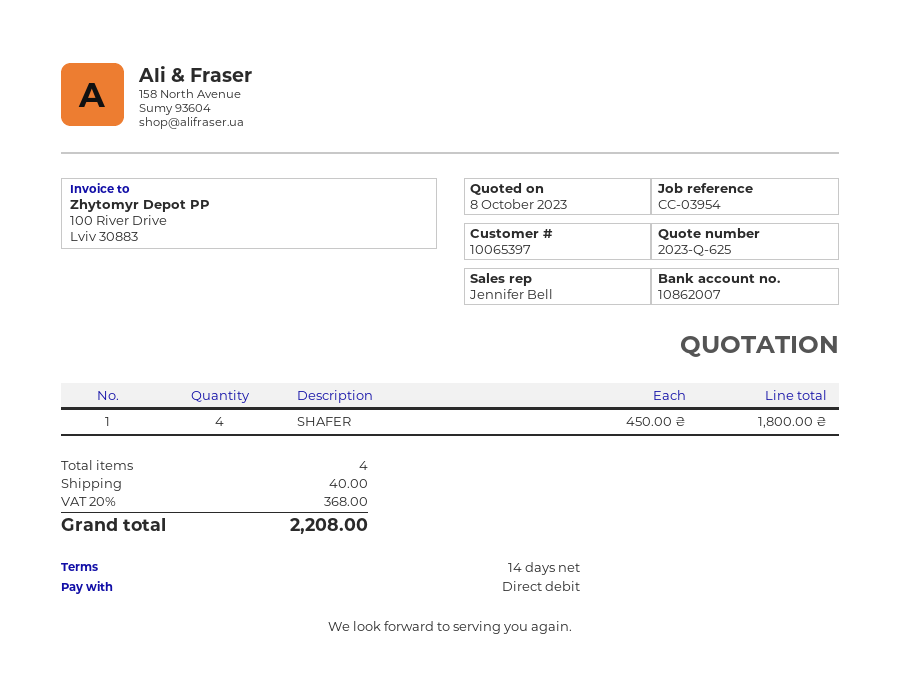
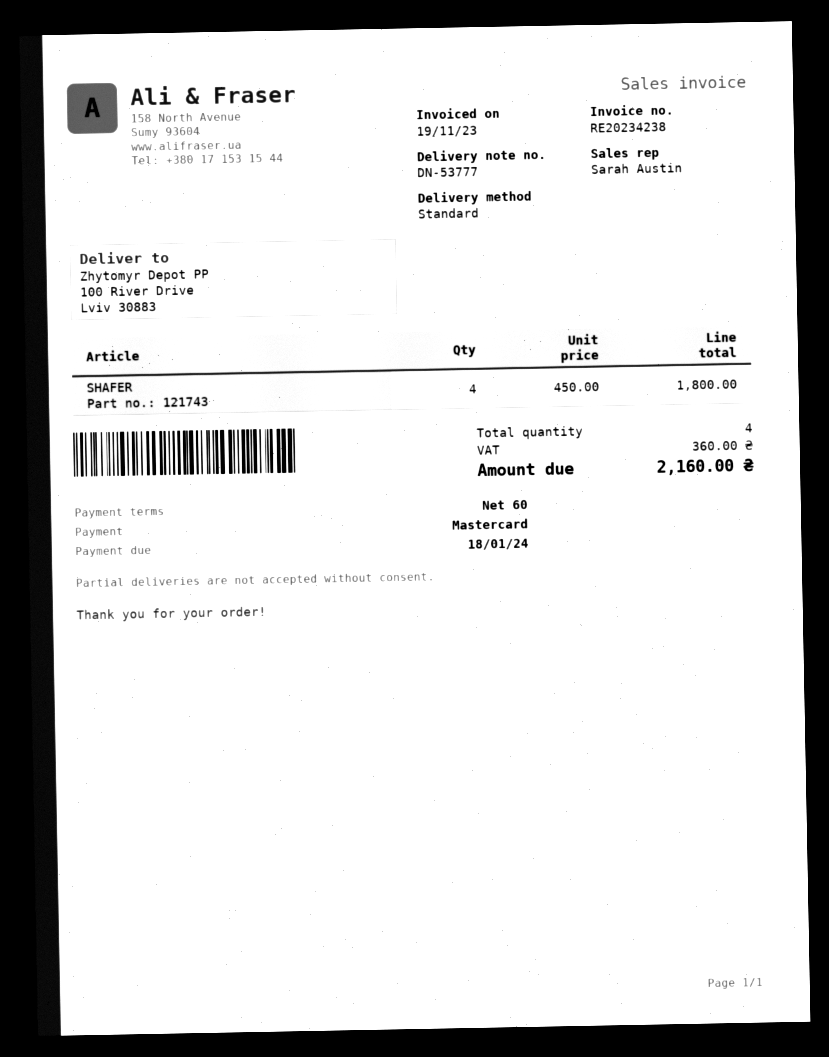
payment terms: 14 days -> 60 days
sales rep: Jennifer Bell -> Sarah Austin
payment method: direct debit -> Mastercard
shipping: 40.00 -> none
tax: 368.00 -> 360.00
total: 2208.00 -> 2160.00

